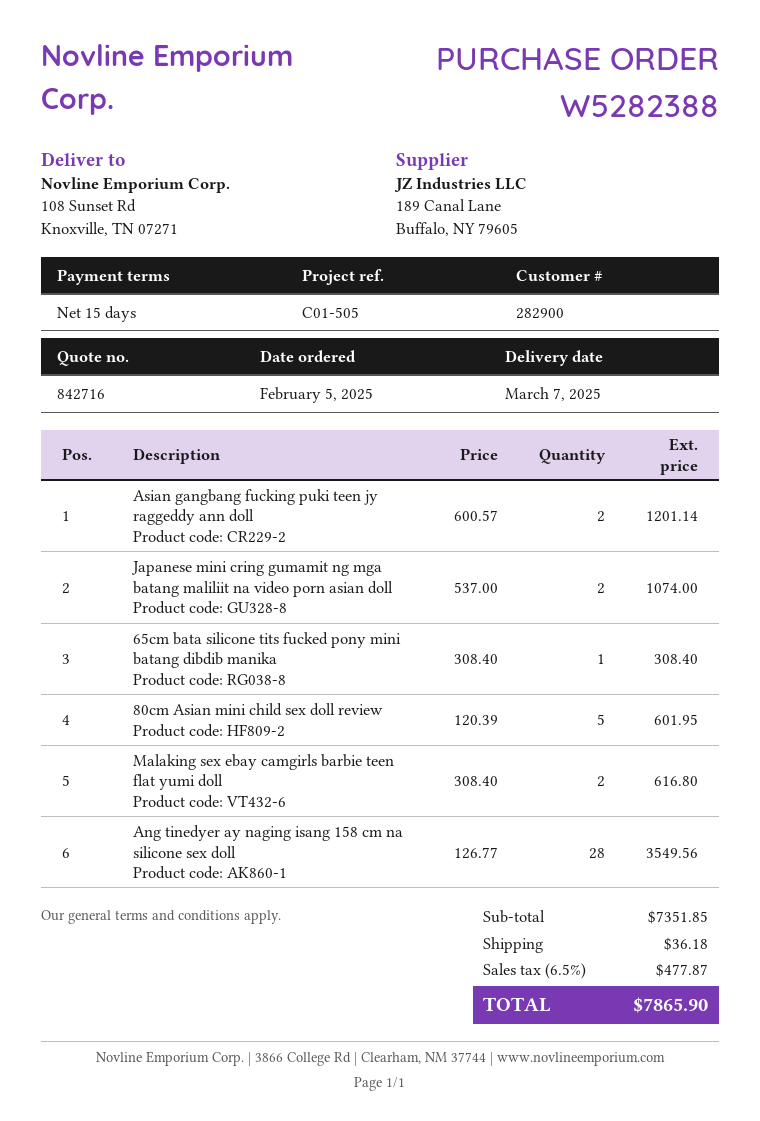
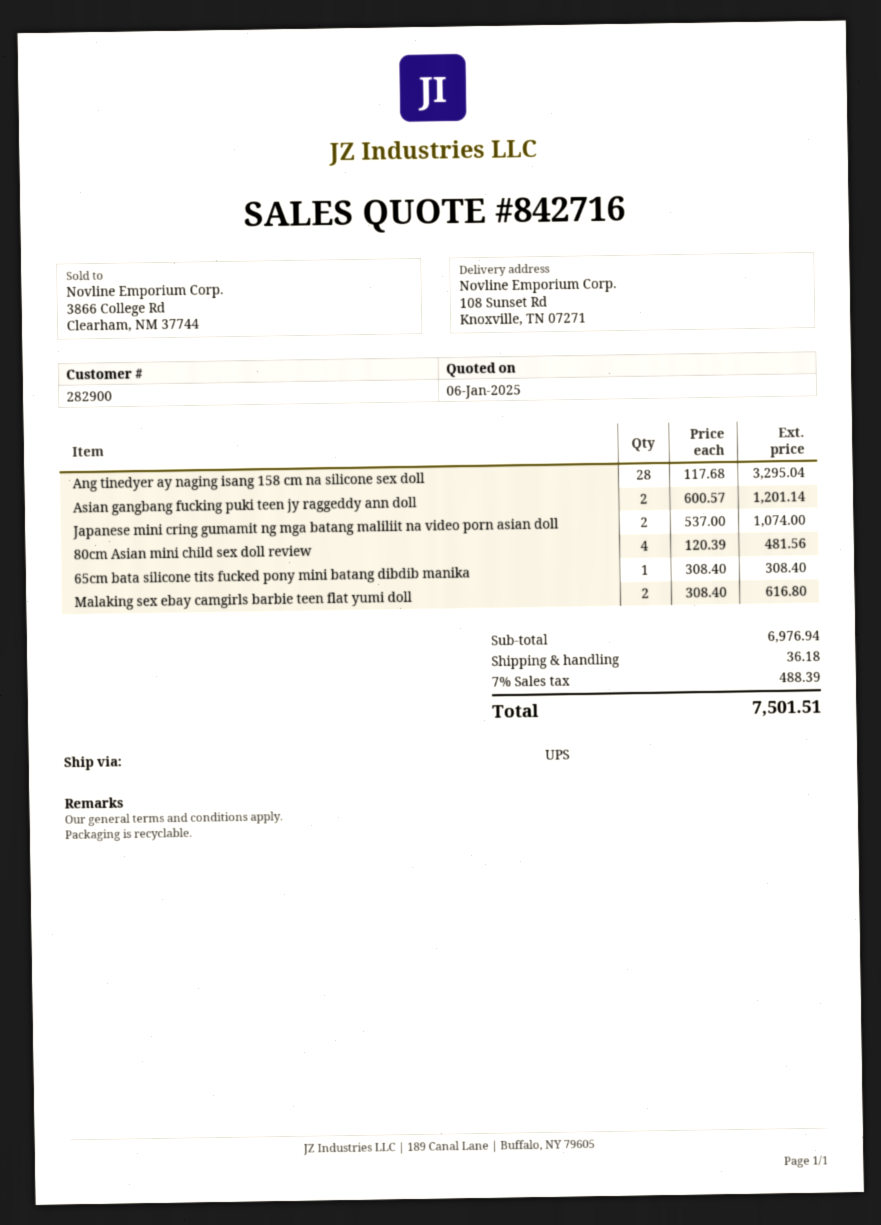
80cm Asian mini child sex doll review: 5 x 120.39 = 601.95 -> 4 x 120.39 = 481.56
Ang tinedyer ay naging isang 158 cm na silicone sex doll: 28 x 126.77 = 3549.56 -> 28 x 117.68 = 3295.04
subtotal: 7351.85 -> 6976.94
tax: 6.5% = 477.87 -> 7% = 488.39
total: 7865.90 -> 7501.51

